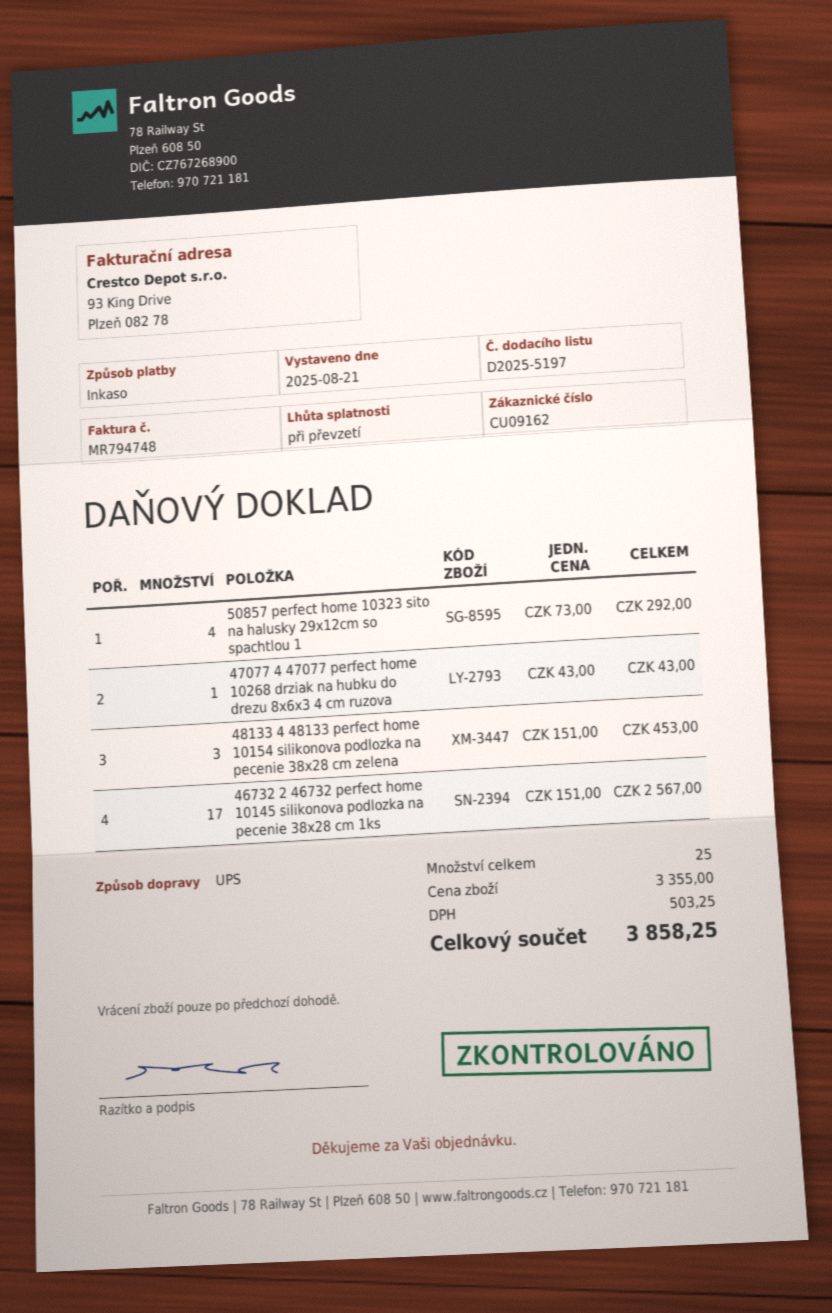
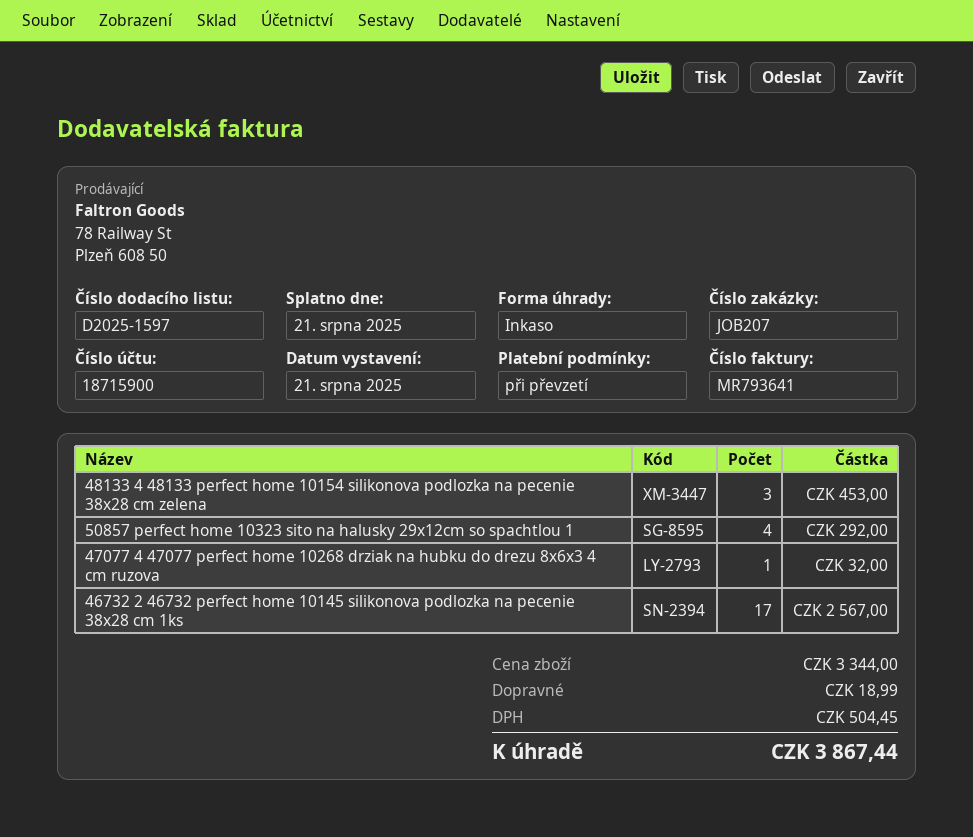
delivery note number: D2025-5197 -> D2025-1597
invoice number: MR794748 -> MR793641
47077 4 47077 perfect home 10268 drziak na hubku do drezu 8x6x3 4 cm ruzova: 1 for 43.00 -> 1 for 32.00
subtotal: 3355.00 -> 3344.00
shipping: none -> 18.99
tax: 503.25 -> 504.45
total: 3858.25 -> 3867.44

